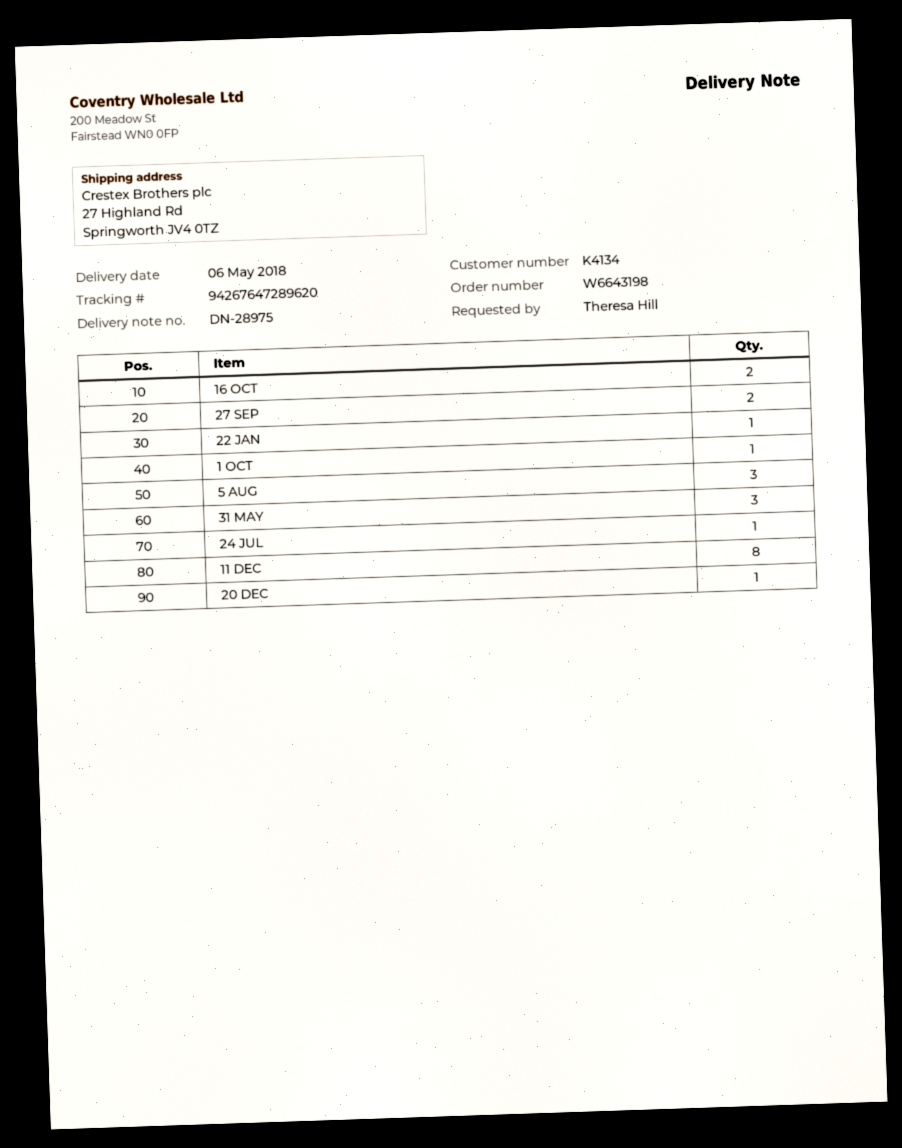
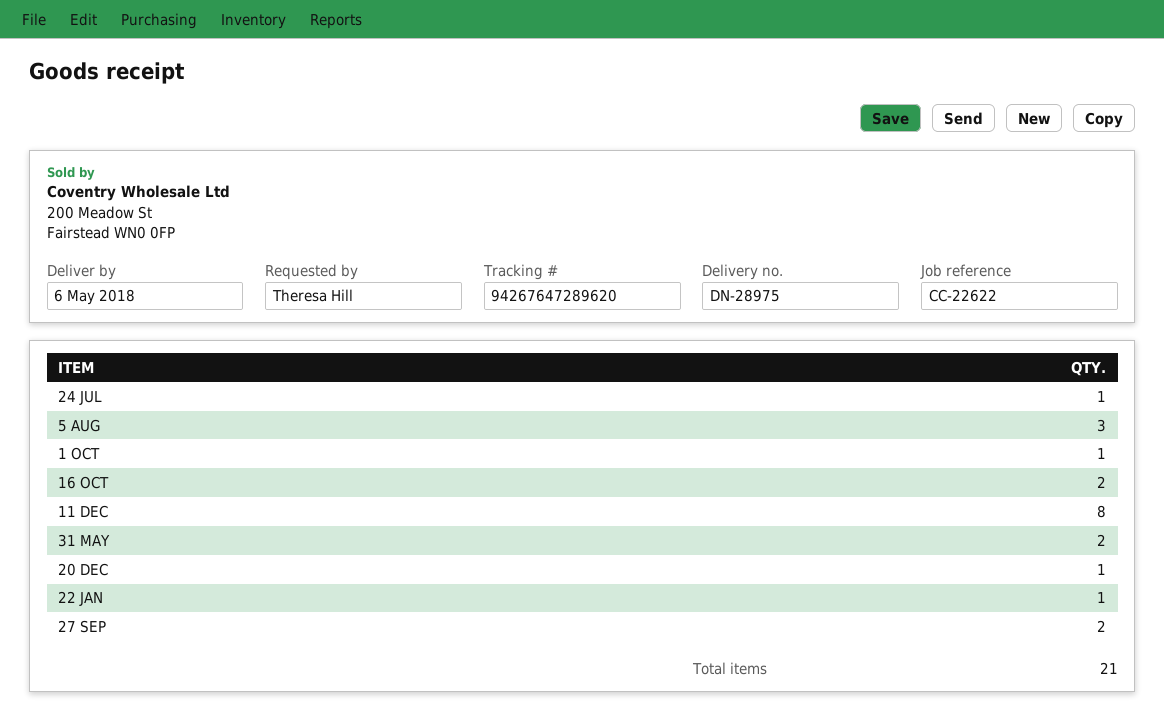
31 MAY: 3 -> 2

